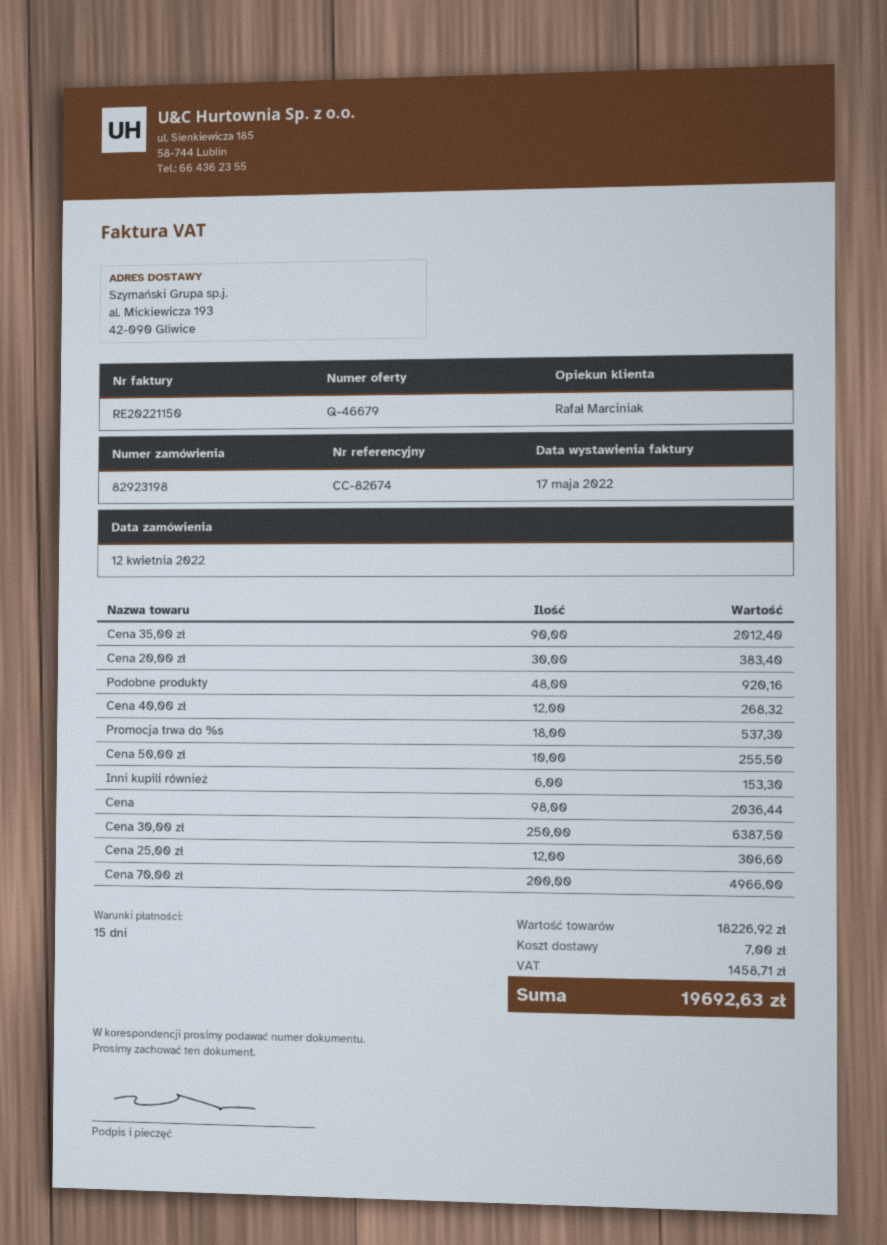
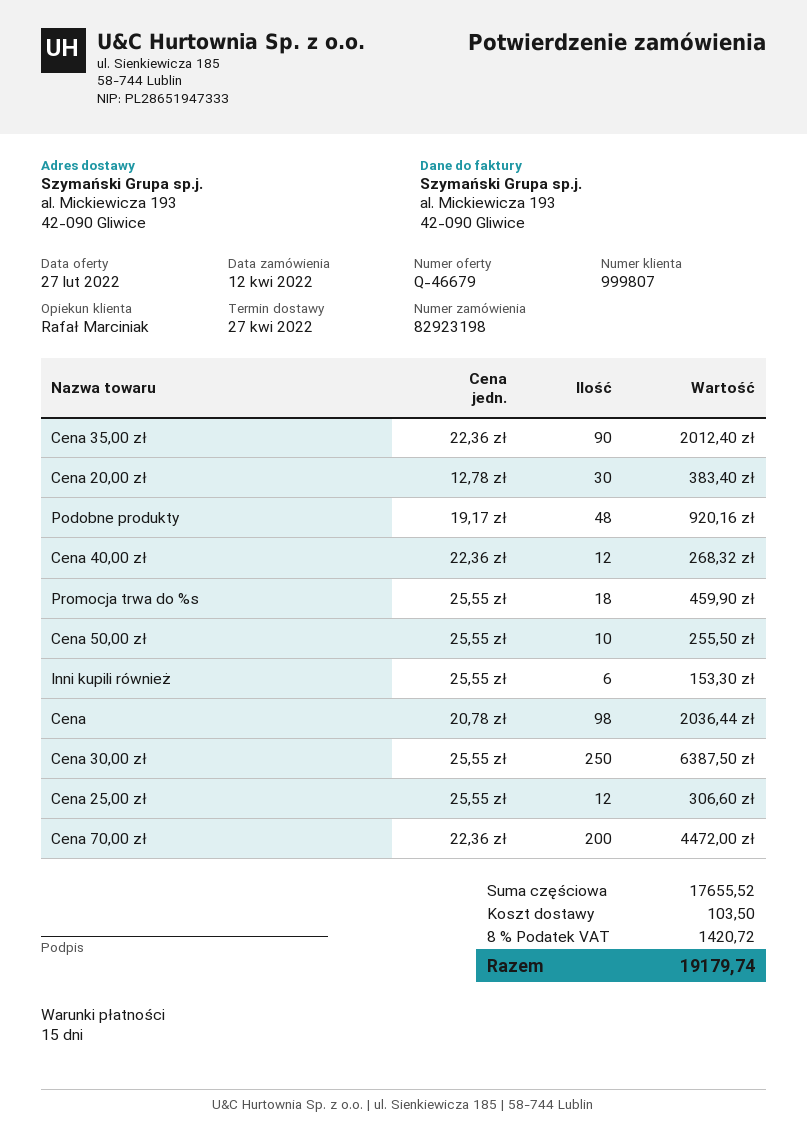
Promocja trwa do %s: 18 for 537.30 -> 18 for 459.90
Cena 70,00 zł: 200 for 4966.00 -> 200 for 4472.00
subtotal: 18226.92 -> 17655.52
shipping: 7.00 -> 103.50
tax: 1458.71 -> 1420.72
total: 19692.63 -> 19179.74

